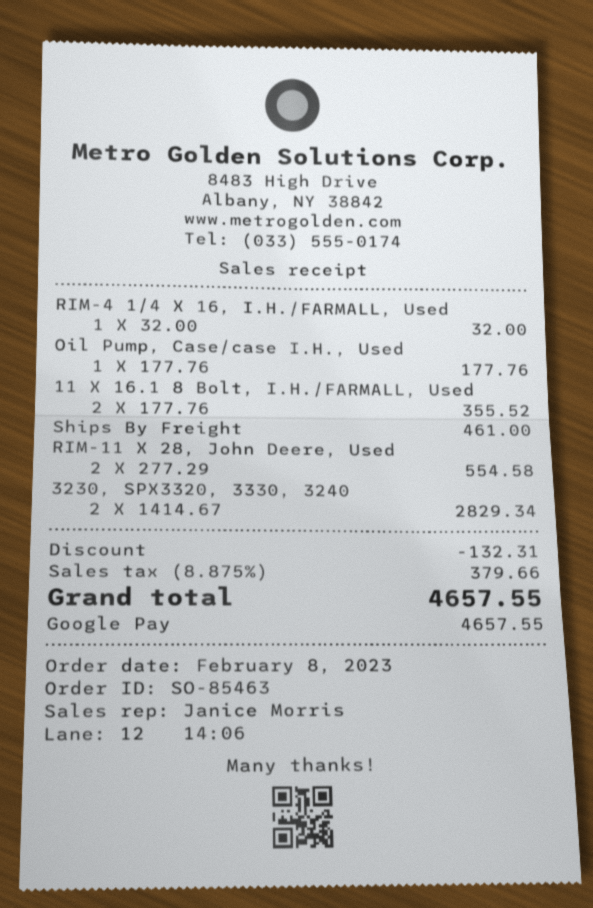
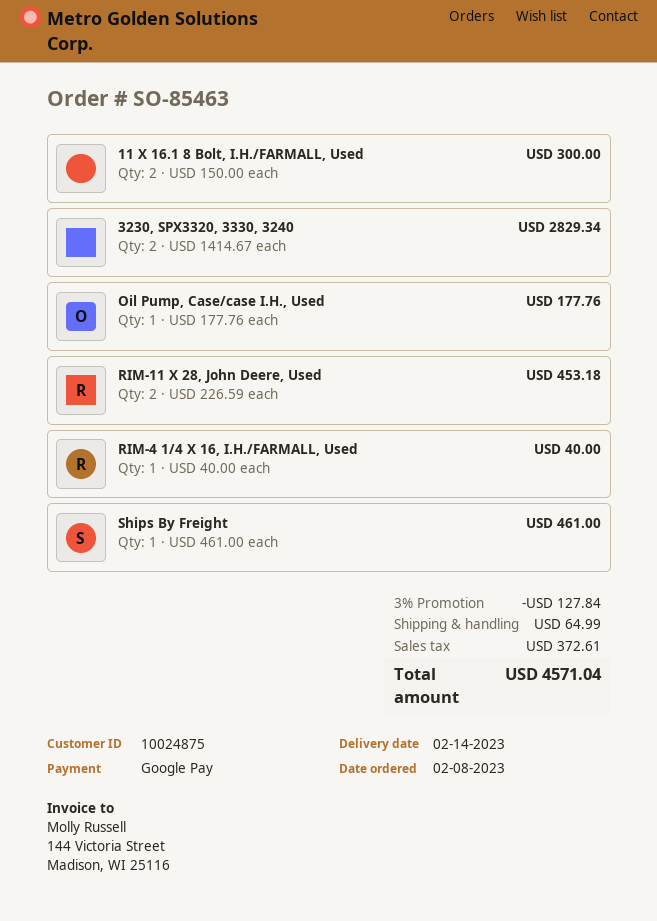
RIM-4 1/4 X 16, I.H./FARMALL, Used: 1 x 32.00 = 32.00 -> 1 x 40.00 = 40.00
11 X 16.1 8 Bolt, I.H./FARMALL, Used: 2 x 177.76 = 355.52 -> 2 x 150.00 = 300.00
RIM-11 X 28, John Deere, Used: 2 x 277.29 = 554.58 -> 2 x 226.59 = 453.18
discount: 132.31 -> 127.84
shipping: none -> 64.99
tax: 379.66 -> 372.61
total: 4657.55 -> 4571.04

